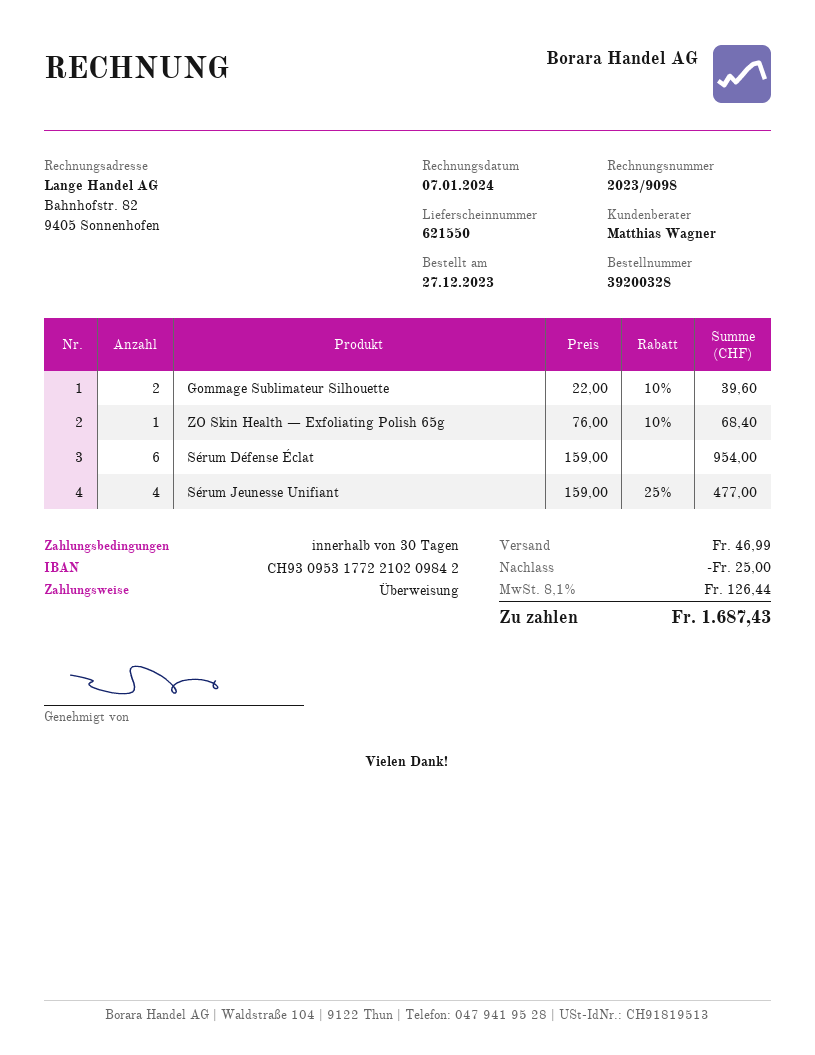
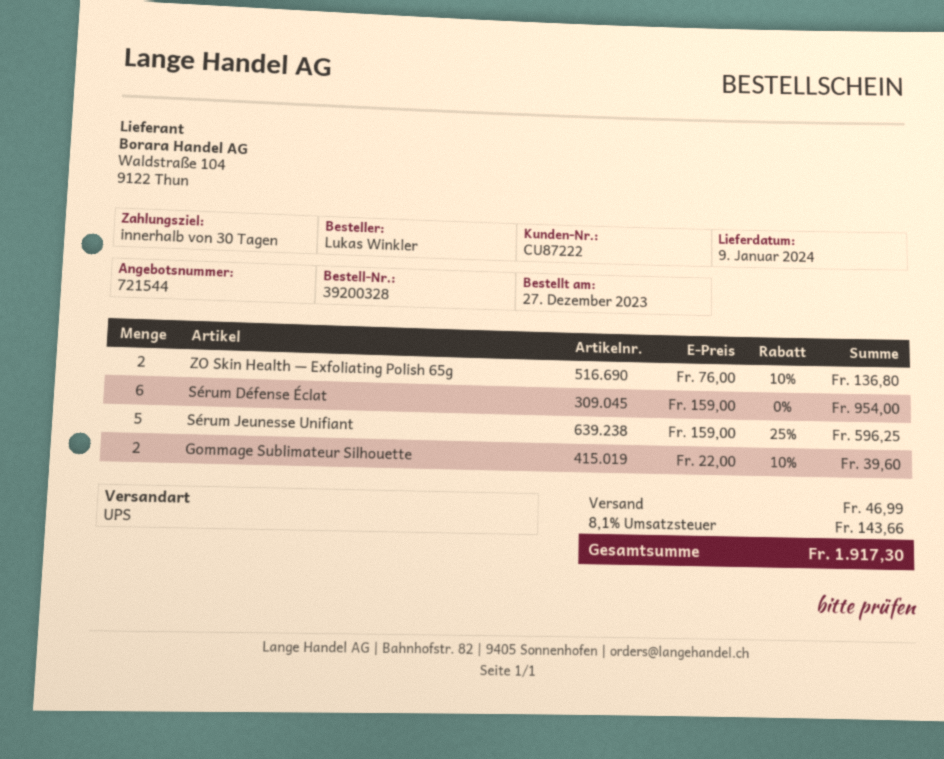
ZO Skin Health — Exfoliating Polish 65g: 1 x 76.00 - 10% = 68.40 -> 2 x 76.00 - 10% = 136.80
Sérum Jeunesse Unifiant: 4 x 159.00 - 25% = 477.00 -> 5 x 159.00 - 25% = 596.25
discount: 25.00 -> none
tax: 8.1% = 126.44 -> 8.1% = 143.66
total: 1687.43 -> 1917.30

